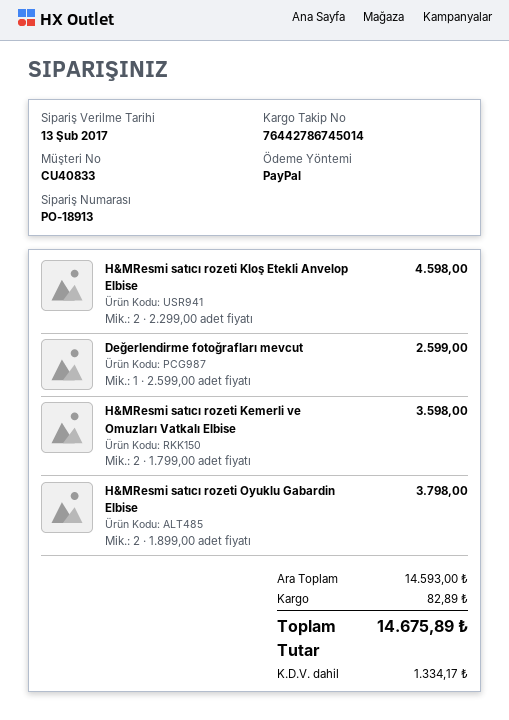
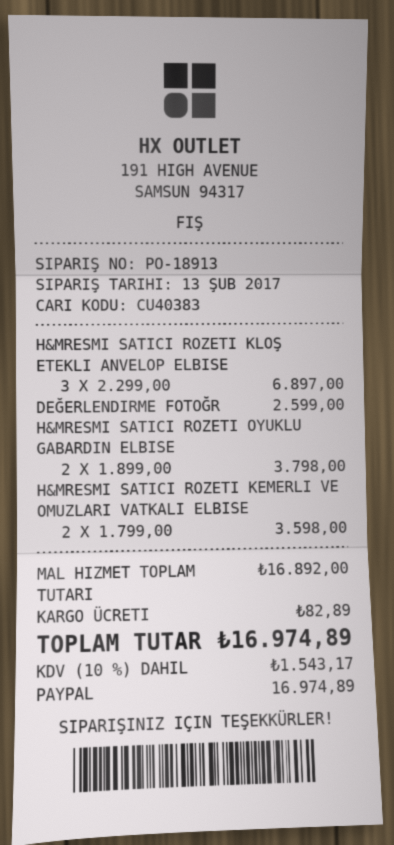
customer number: CU40833 -> CU40383
H&MResmi satıcı rozeti Kloş Etekli Anvelop Elbise: 2 x 2299.00 = 4598.00 -> 3 x 2299.00 = 6897.00
subtotal: 14593.00 -> 16892.00
tax: 1334.17 -> 1543.17
total: 14675.89 -> 16974.89

